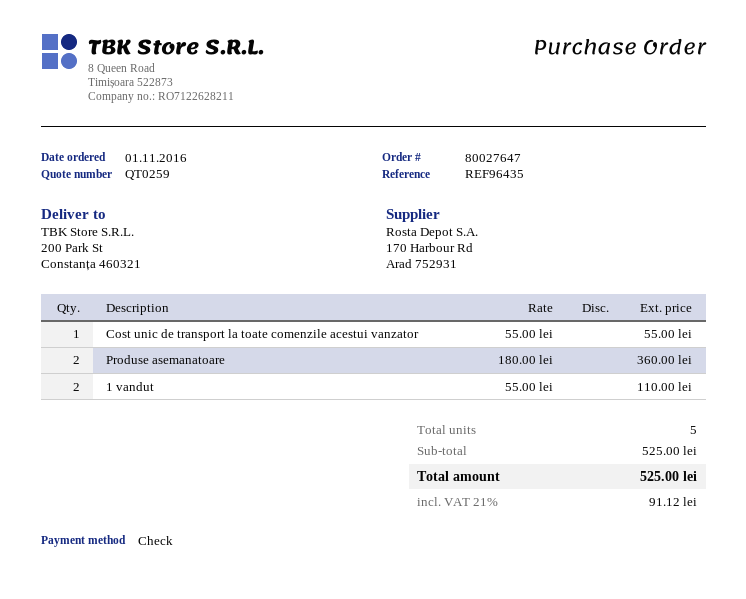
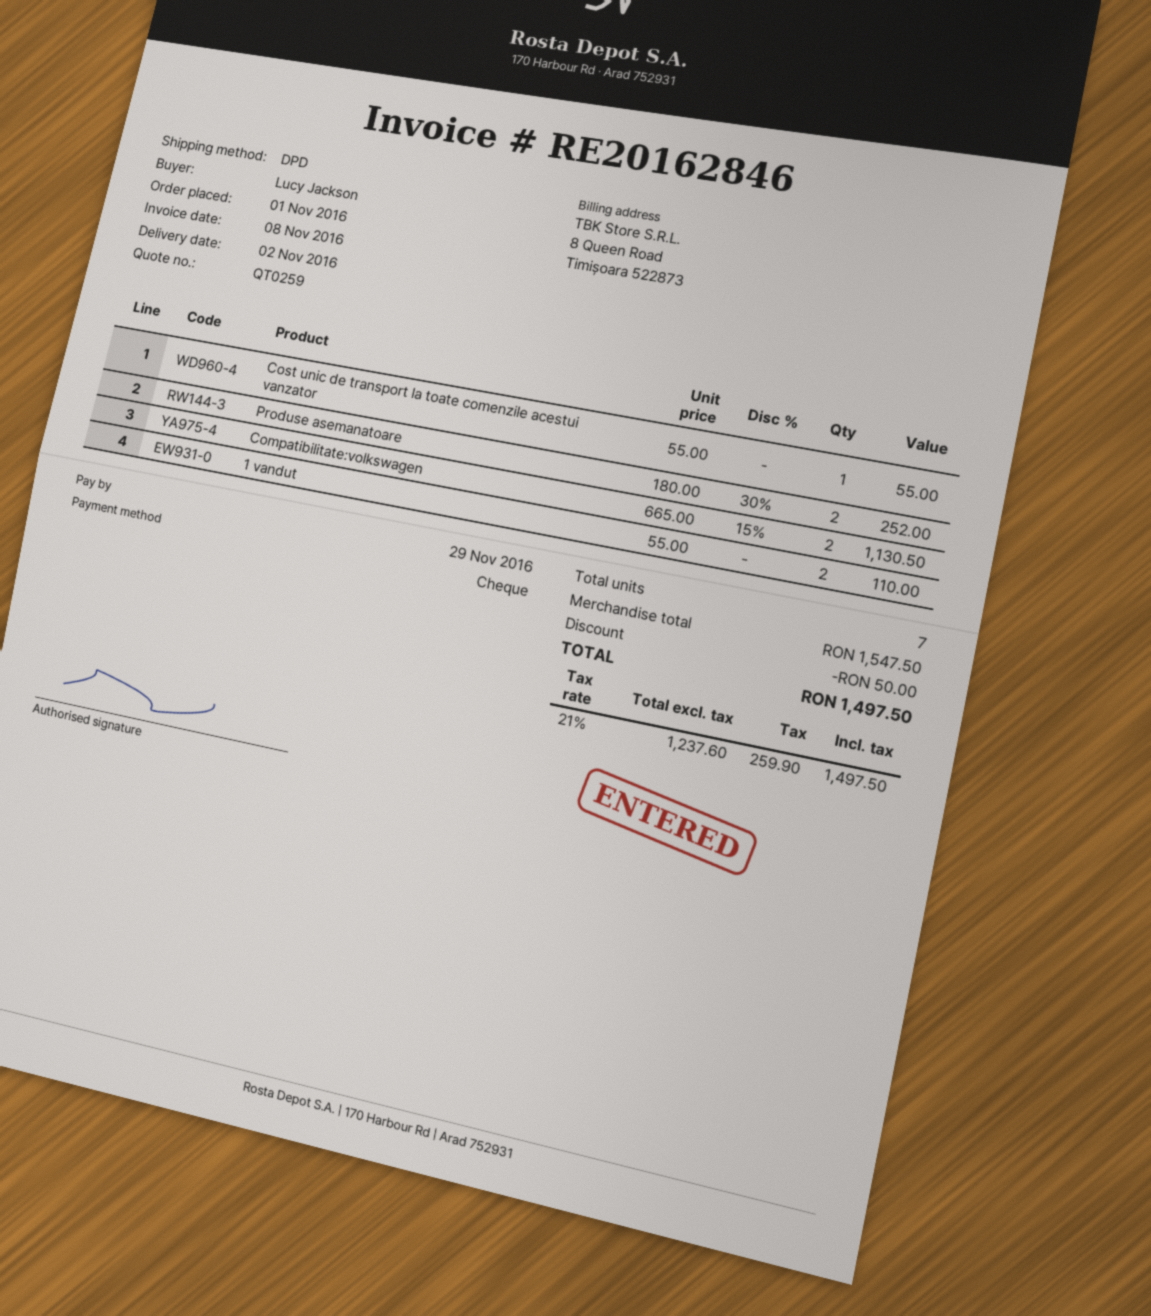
Produse asemanatoare: 2 x 180.00 = 360.00 -> 2 x 180.00 - 30% = 252.00
Compatibilitate:volkswagen: none -> 2 x 665.00 - 15% = 1130.50
total quantity: 5 -> 7
subtotal: 525.00 -> 1547.50
discount: none -> 50.00
tax: 21% = 91.12 -> 21% = 259.90
total: 525.00 -> 1497.50

